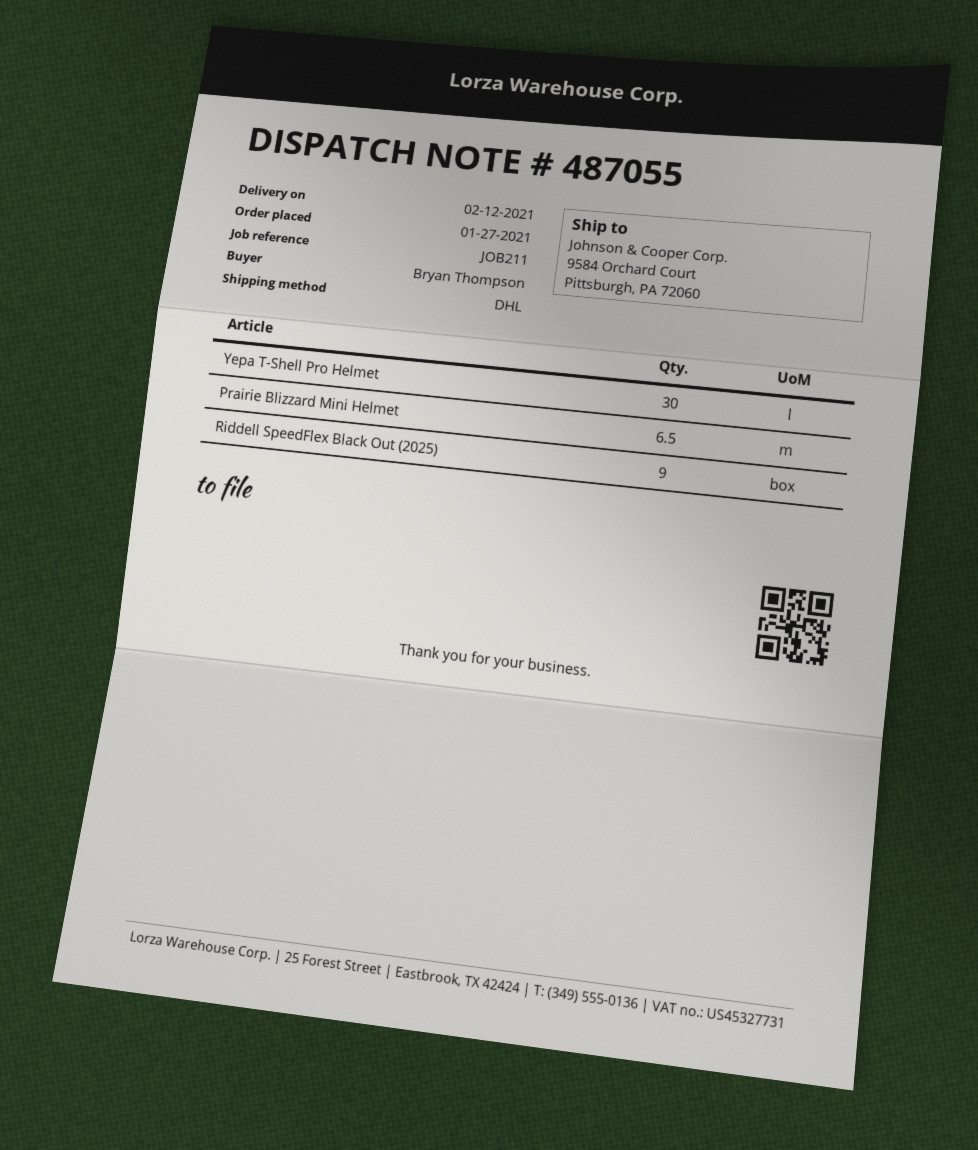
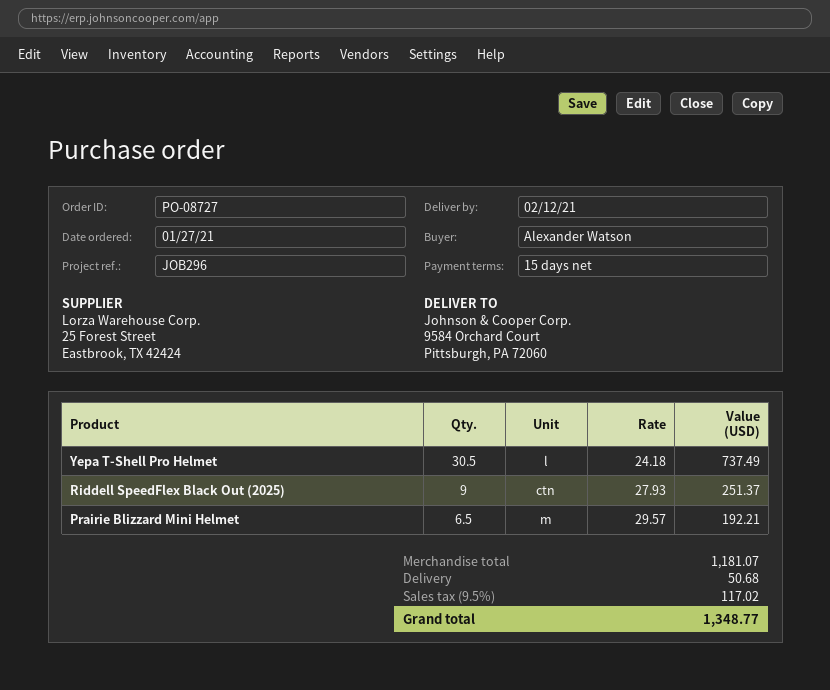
reference: JOB211 -> JOB296
ordered by: Bryan Thompson -> Alexander Watson
Yepa T-Shell Pro Helmet: 30 -> 30.5

